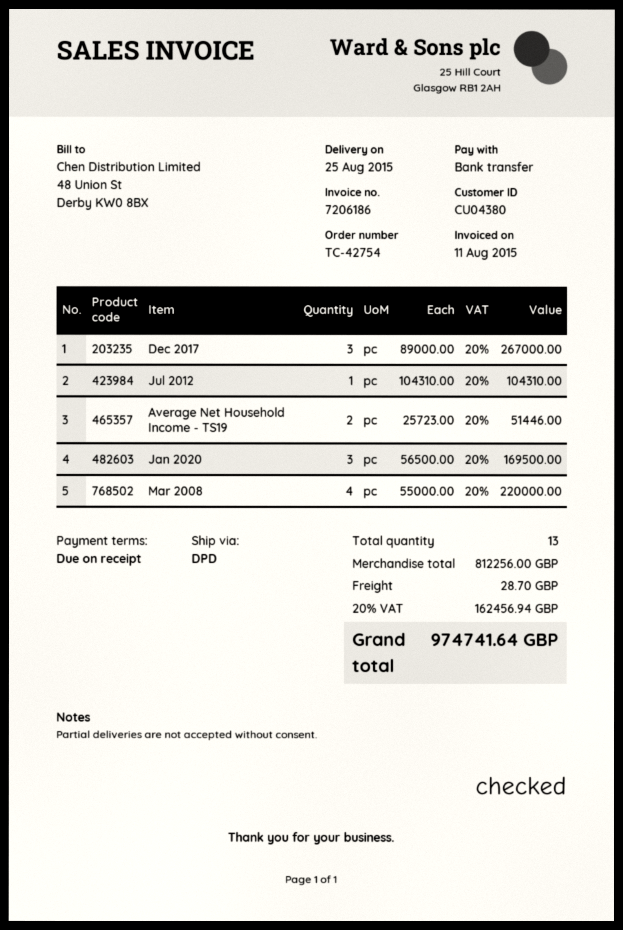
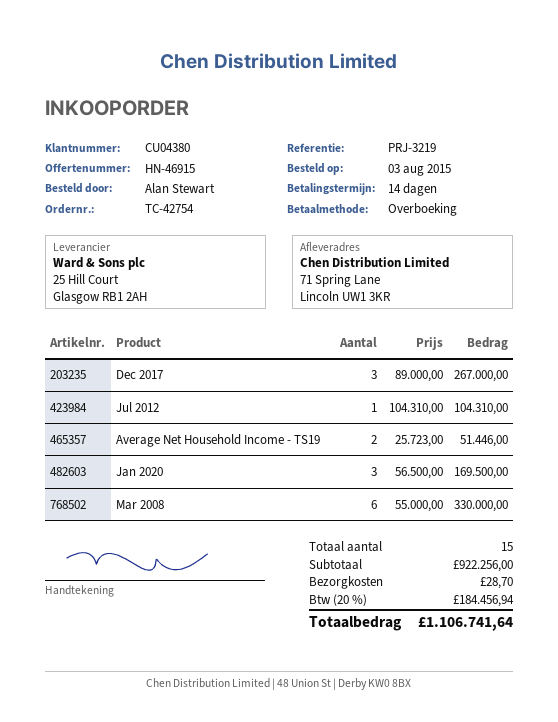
payment terms: on receipt -> 14 days
Mar 2008: 4 x 55000.00 = 220000.00 -> 6 x 55000.00 = 330000.00
total quantity: 13 -> 15
subtotal: 812256.00 -> 922256.00
tax: 20% = 162456.94 -> 20% = 184456.94
total: 974741.64 -> 1106741.64

